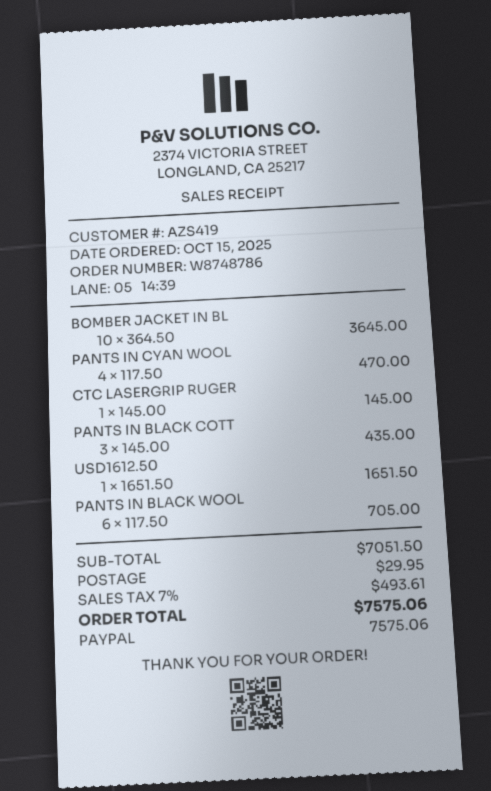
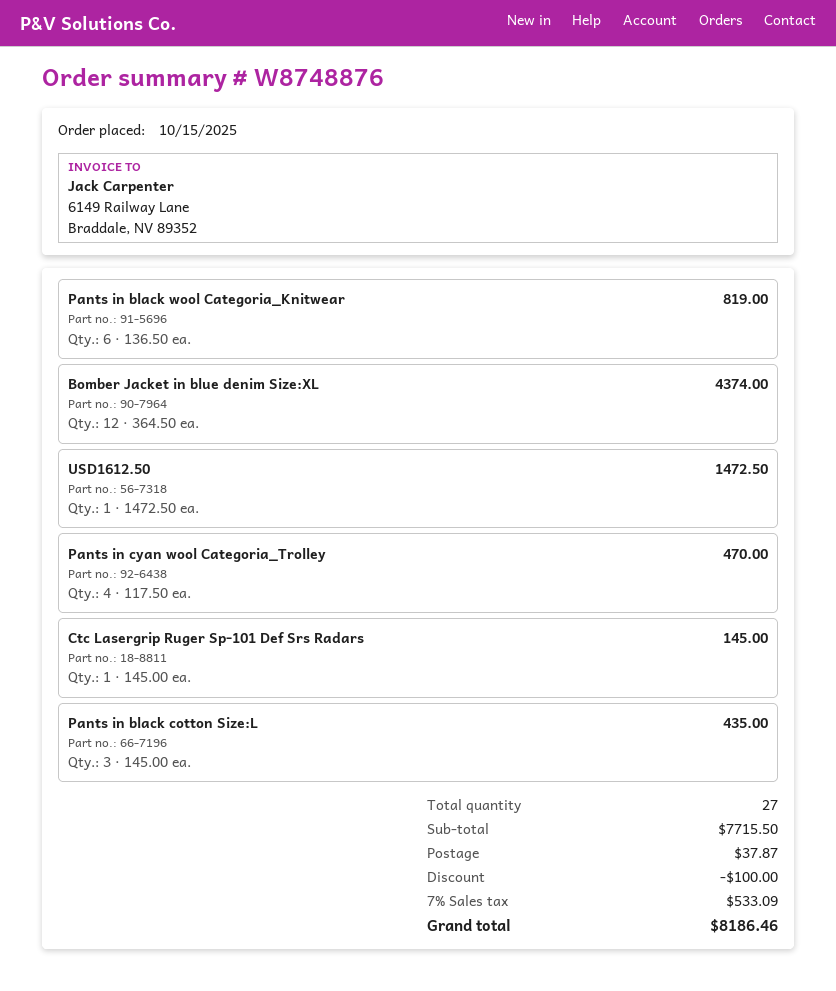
order number: W8748786 -> W8748876
BOMBER JACKET IN BL: 10 x 364.50 = 3645.00 -> 12 x 364.50 = 4374.00
USD1612.50: 1 x 1651.50 = 1651.50 -> 1 x 1472.50 = 1472.50
PANTS IN BLACK WOOL: 6 x 117.50 = 705.00 -> 6 x 136.50 = 819.00
subtotal: 7051.50 -> 7715.50
discount: none -> 100.00
shipping: 29.95 -> 37.87
tax: 7% = 493.61 -> 7% = 533.09
total: 7575.06 -> 8186.46

